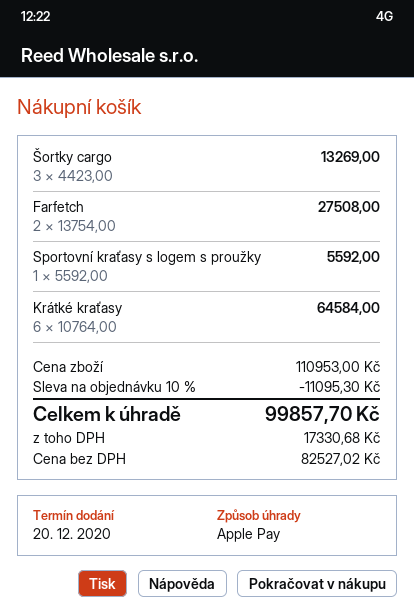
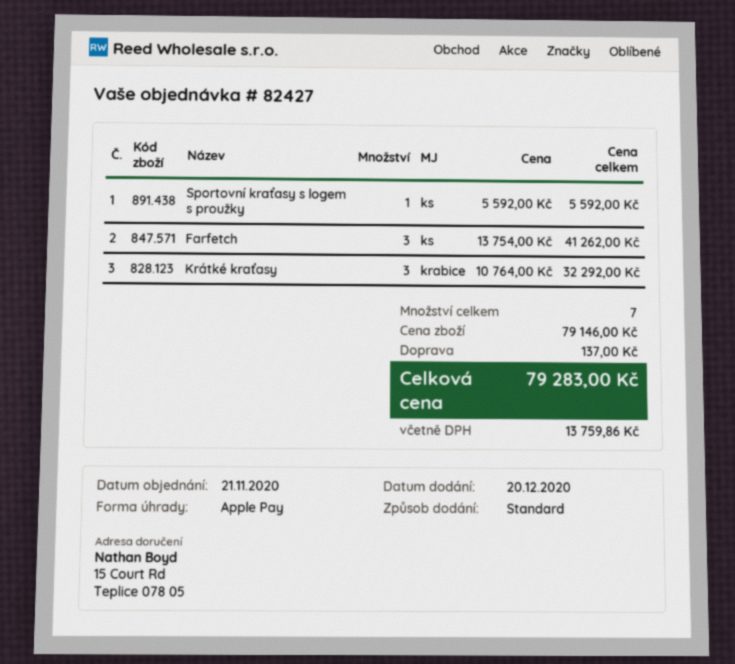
Šortky cargo: 3 x 4423.00 = 13269.00 -> none
Farfetch: 2 x 13754.00 = 27508.00 -> 3 x 13754.00 = 41262.00
Krátké kraťasy: 6 x 10764.00 = 64584.00 -> 3 x 10764.00 = 32292.00
subtotal: 110953.00 -> 79146.00
discount: 10% = 11095.30 -> none
shipping: none -> 137.00
tax: 17330.68 -> 13759.86
total: 99857.70 -> 79283.00

